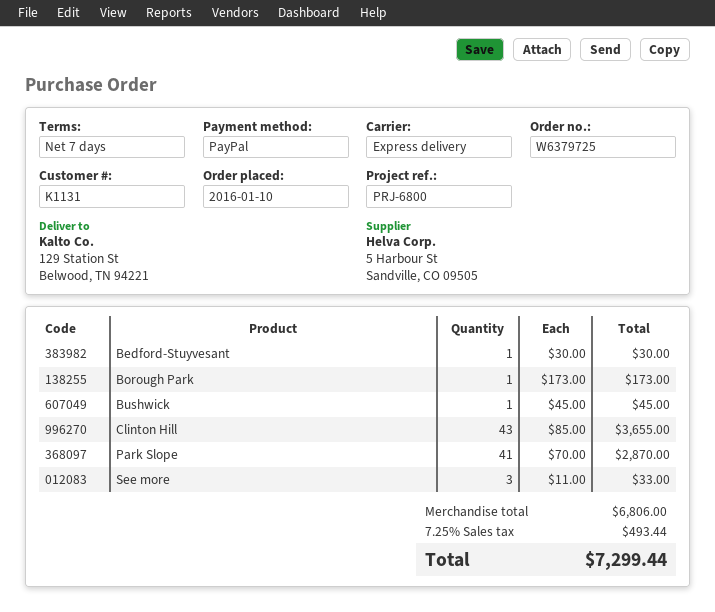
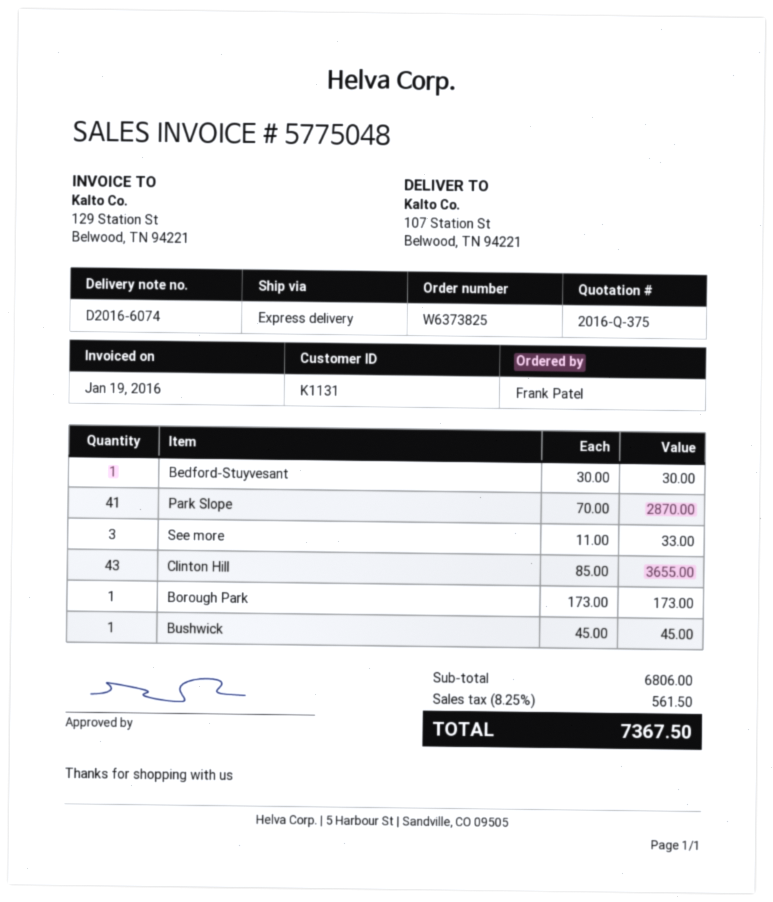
order number: W6379725 -> W6373825
ship to: 129 Station St, Belwood, TN 94221 -> 107 Station St, Belwood, TN 94221
tax: 7.25% = 493.44 -> 8.25% = 561.50
total: 7299.44 -> 7367.50

